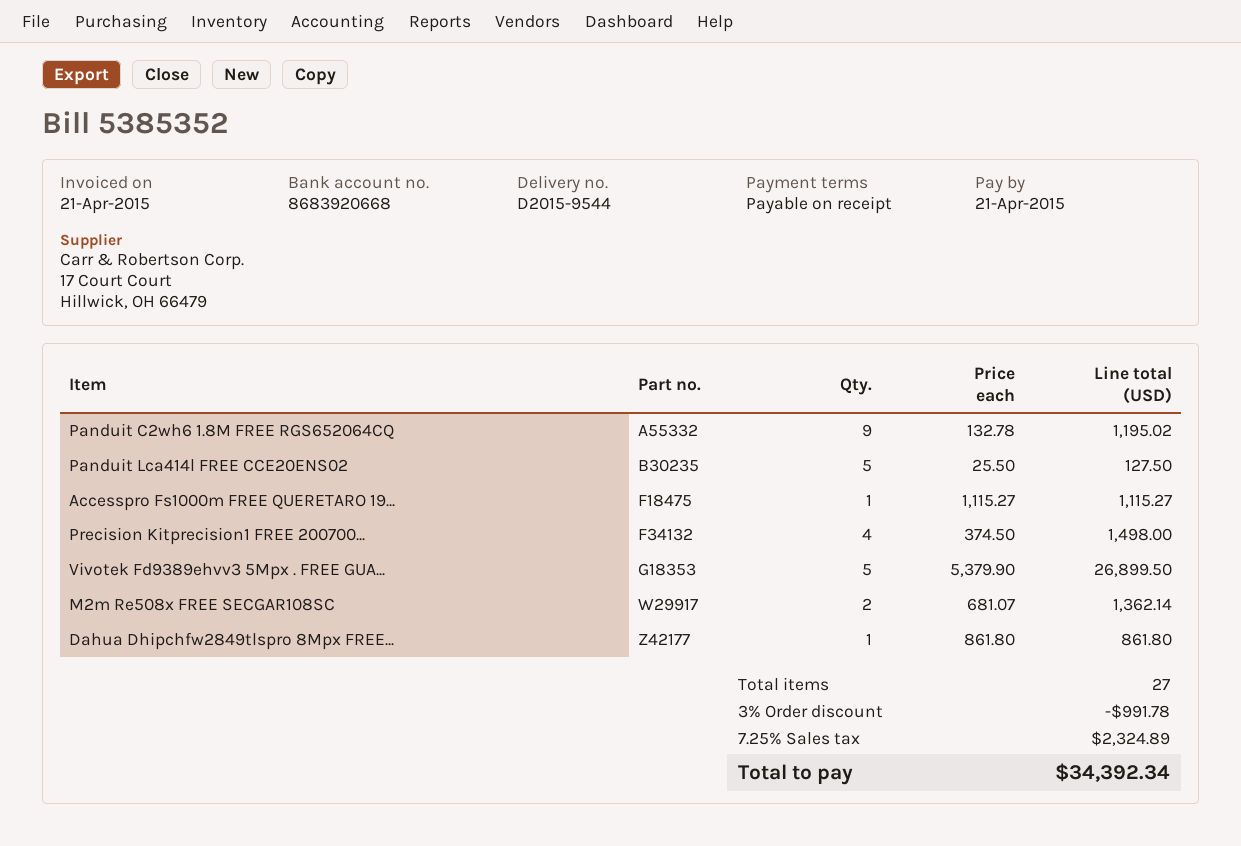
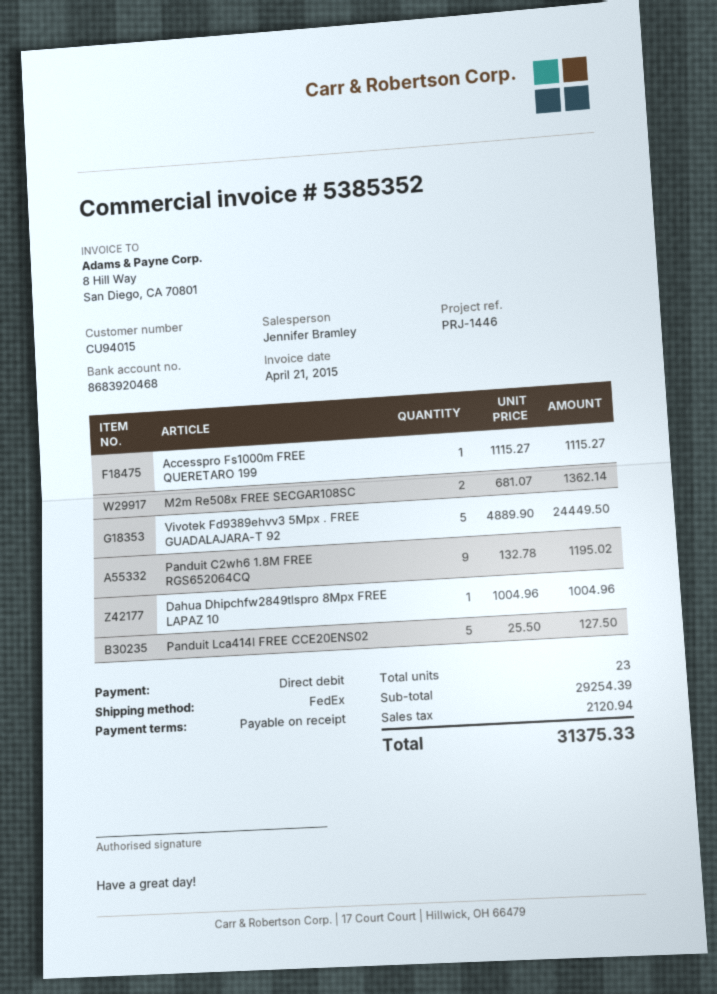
bank account: 8683920668 -> 8683920468
Precision Kitprecision1 FREE 200700...: 4 x 374.50 = 1498.00 -> none
Vivotek Fd9389ehvv3 5Mpx . FREE GUA...: 5 x 5379.90 = 26899.50 -> 5 x 4889.90 = 24449.50
Dahua Dhipchfw2849tlspro 8Mpx FREE...: 1 x 861.80 = 861.80 -> 1 x 1004.96 = 1004.96
total quantity: 27 -> 23
discount: 3% = 991.78 -> none
tax: 2324.89 -> 2120.94
total: 34392.34 -> 31375.33

